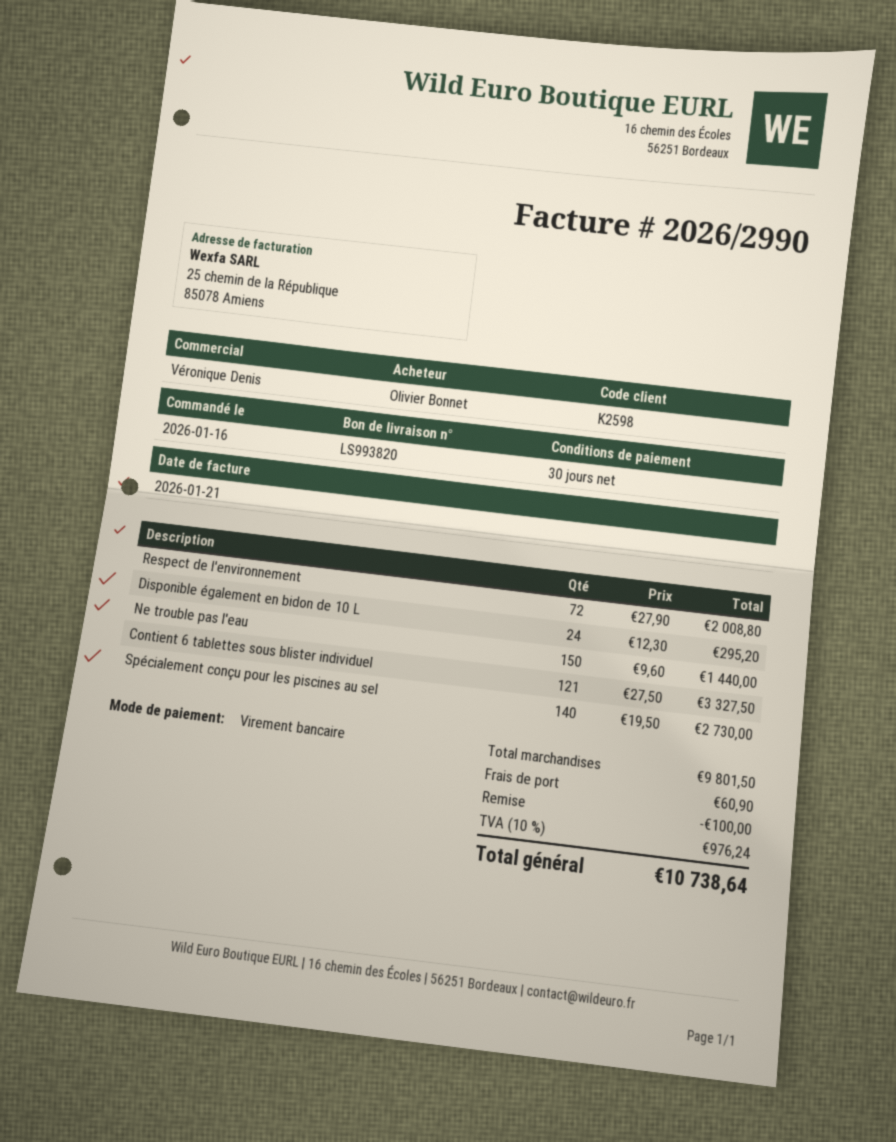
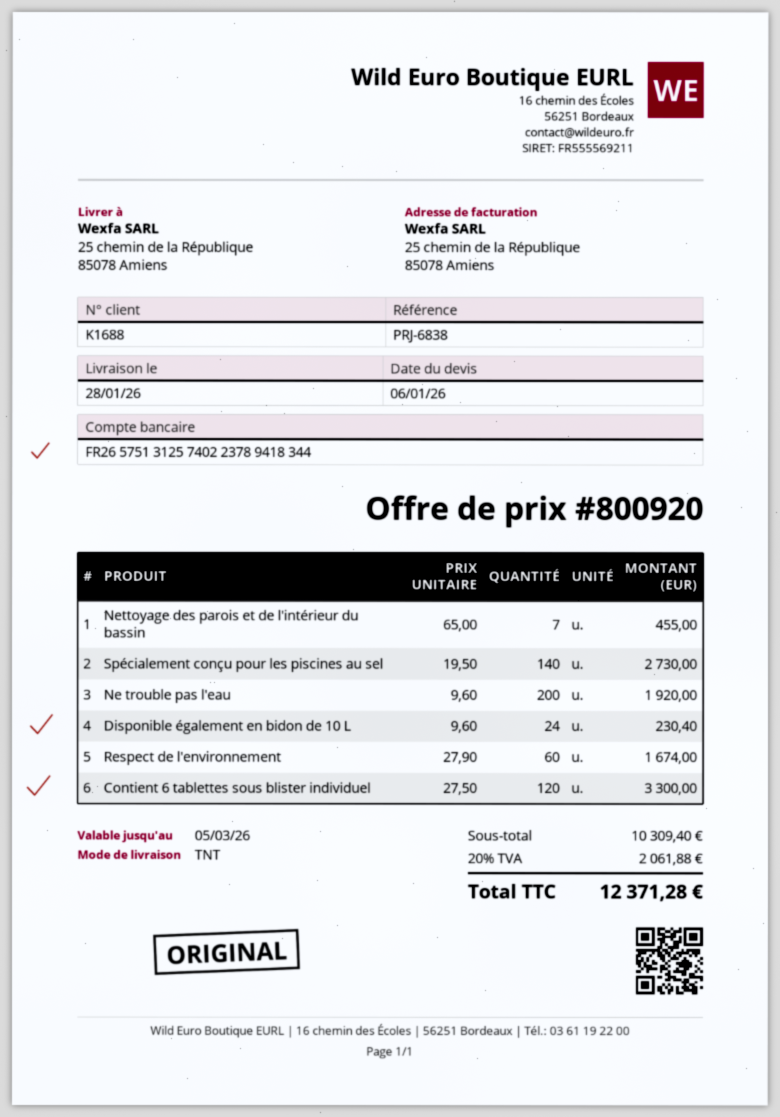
customer number: K2598 -> K1688
Respect de l'environnement: 72 x 27.90 = 2008.80 -> 60 x 27.90 = 1674.00
Disponible également en bidon de 10 L: 24 x 12.30 = 295.20 -> 24 x 9.60 = 230.40
Ne trouble pas l'eau: 150 x 9.60 = 1440.00 -> 200 x 9.60 = 1920.00
Contient 6 tablettes sous blister individuel: 121 x 27.50 = 3327.50 -> 120 x 27.50 = 3300.00
Nettoyage des parois et de l'intérieur du bassin: none -> 7 x 65.00 = 455.00
subtotal: 9801.50 -> 10309.40
discount: 100.00 -> none
shipping: 60.90 -> none
tax: 10% = 976.24 -> 20% = 2061.88
total: 10738.64 -> 12371.28

